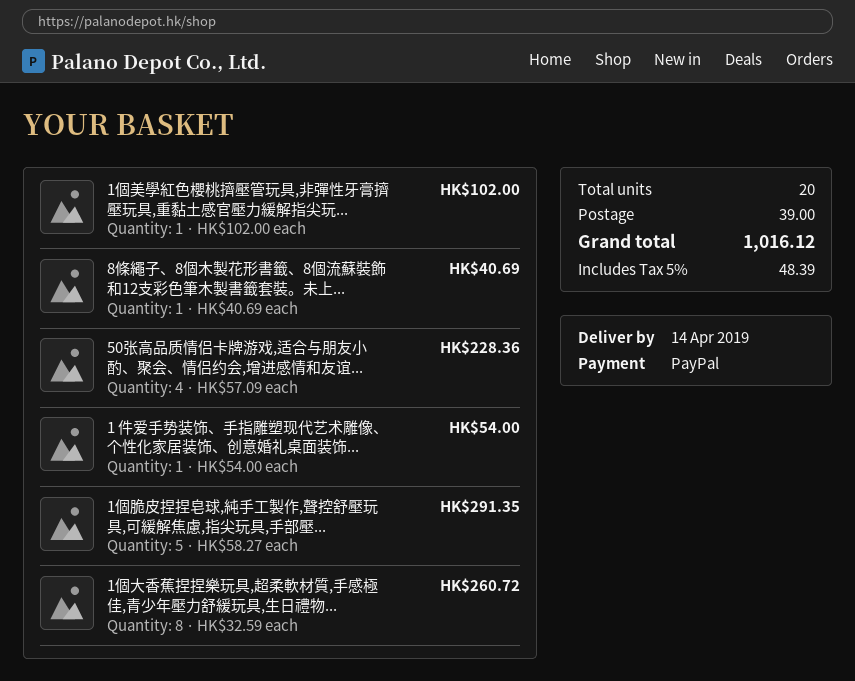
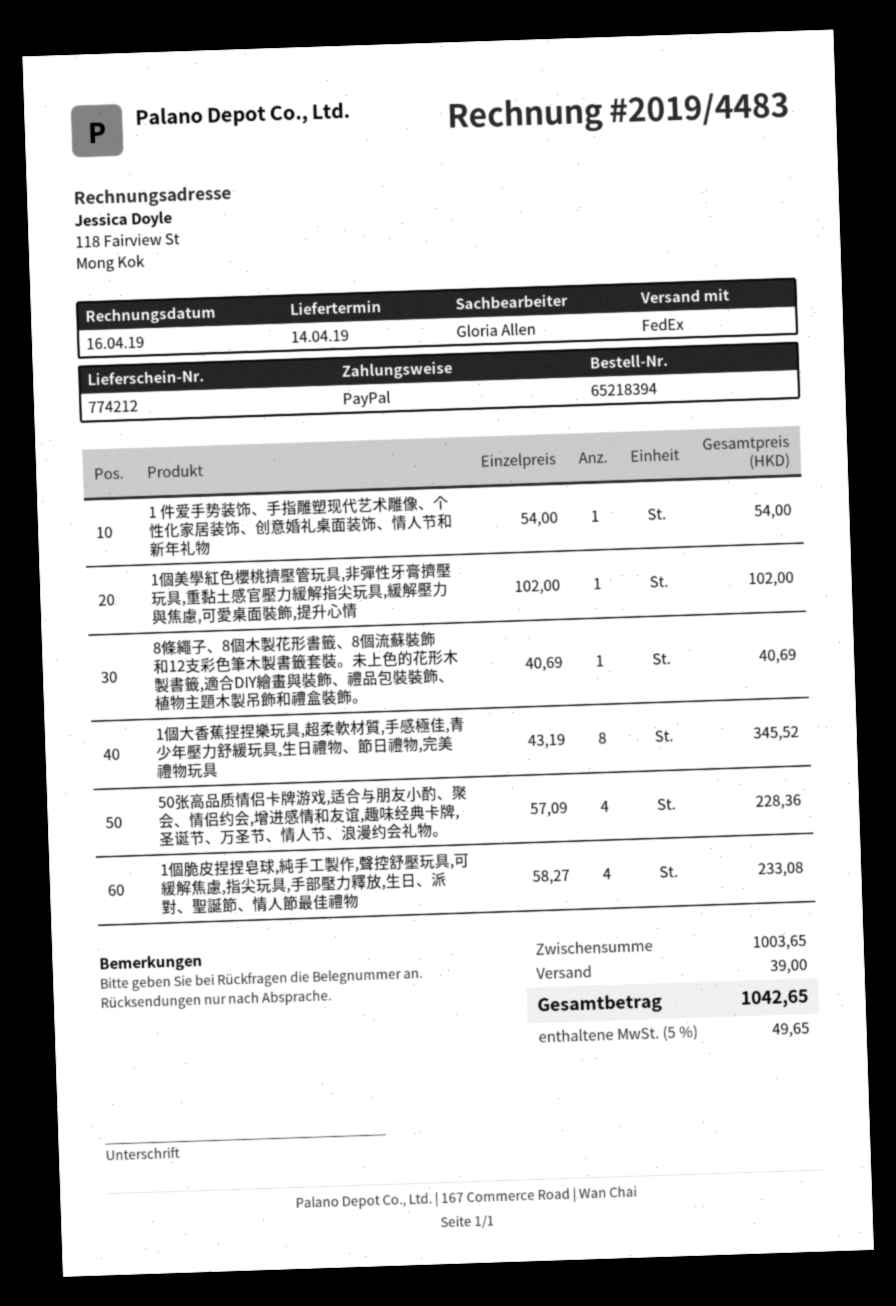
1個脆皮捏捏皂球,純手工製作,聲控舒壓玩具,可緩解焦慮,指尖玩具,手部壓...: 5 x 58.27 = 291.35 -> 4 x 58.27 = 233.08
1個大香蕉捏捏樂玩具,超柔軟材質,手感極佳,青少年壓力舒緩玩具,生日禮物...: 8 x 32.59 = 260.72 -> 8 x 43.19 = 345.52
tax: 5% = 48.39 -> 5% = 49.65
total: 1016.12 -> 1042.65

